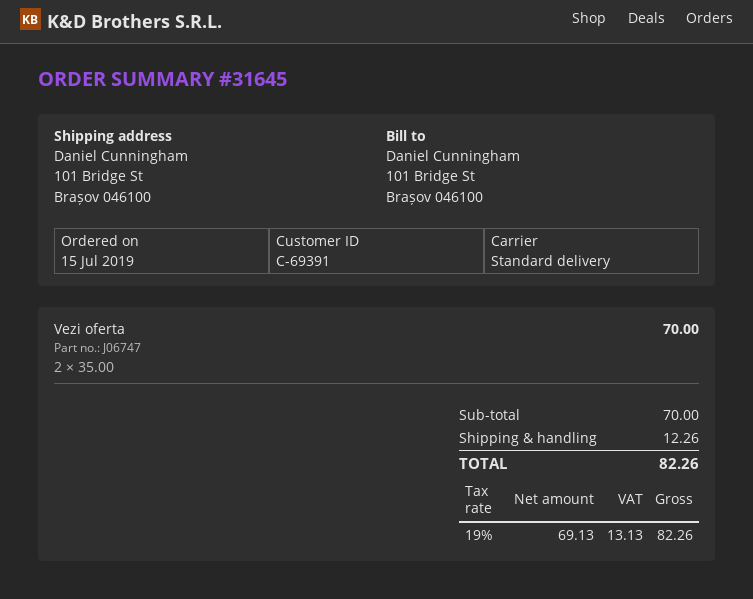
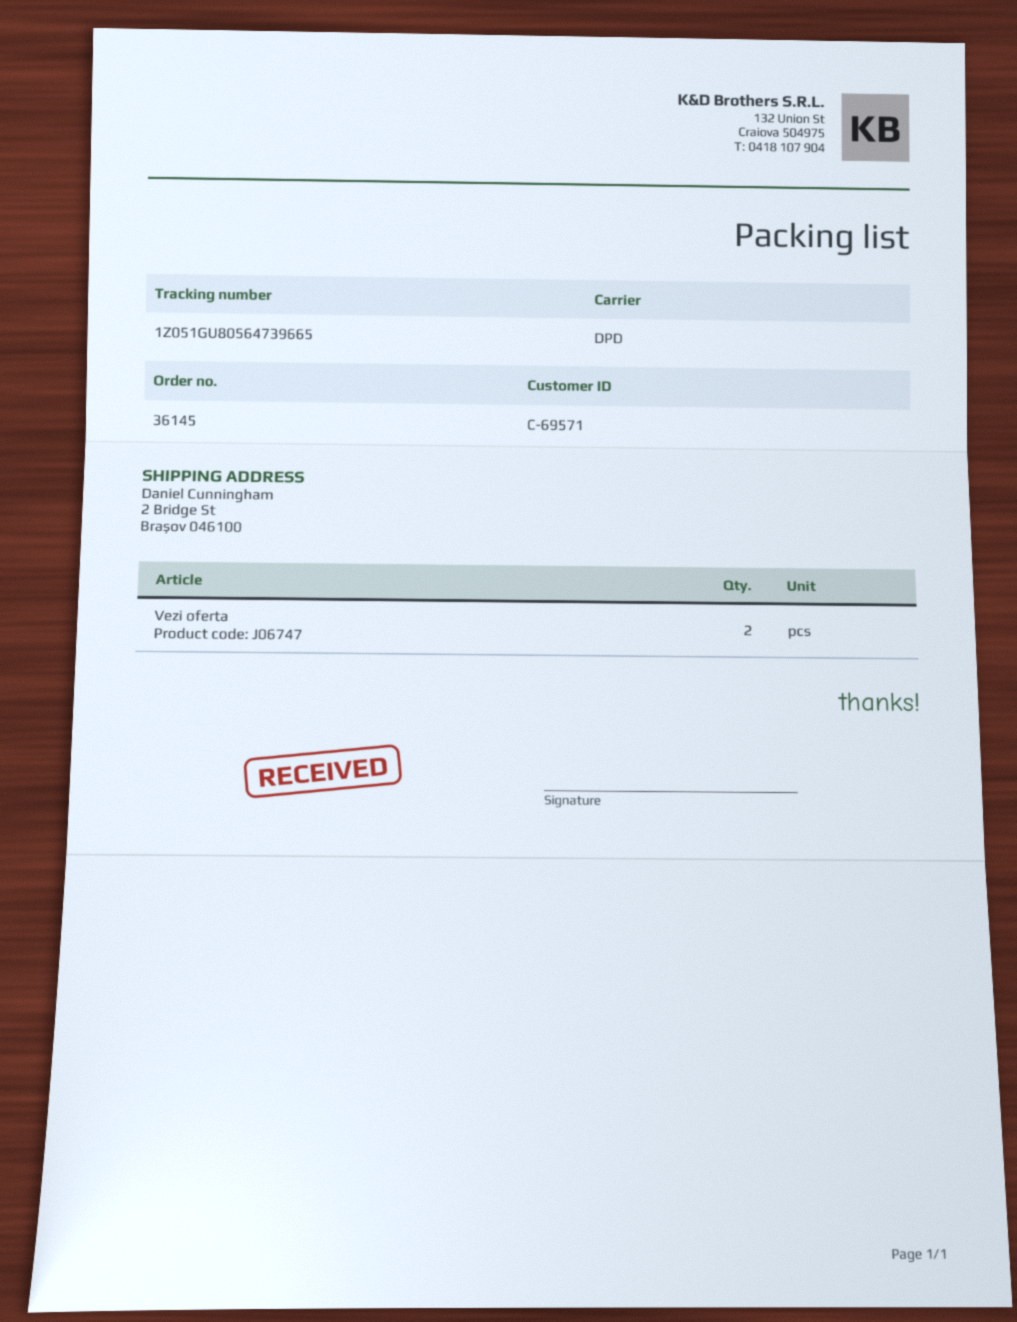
order number: 31645 -> 36145
customer number: C-69391 -> C-69571
shipping method: standard -> DPD
ship to: 101 Bridge St, Brașov 046100 -> 2 Bridge St, Brașov 046100

